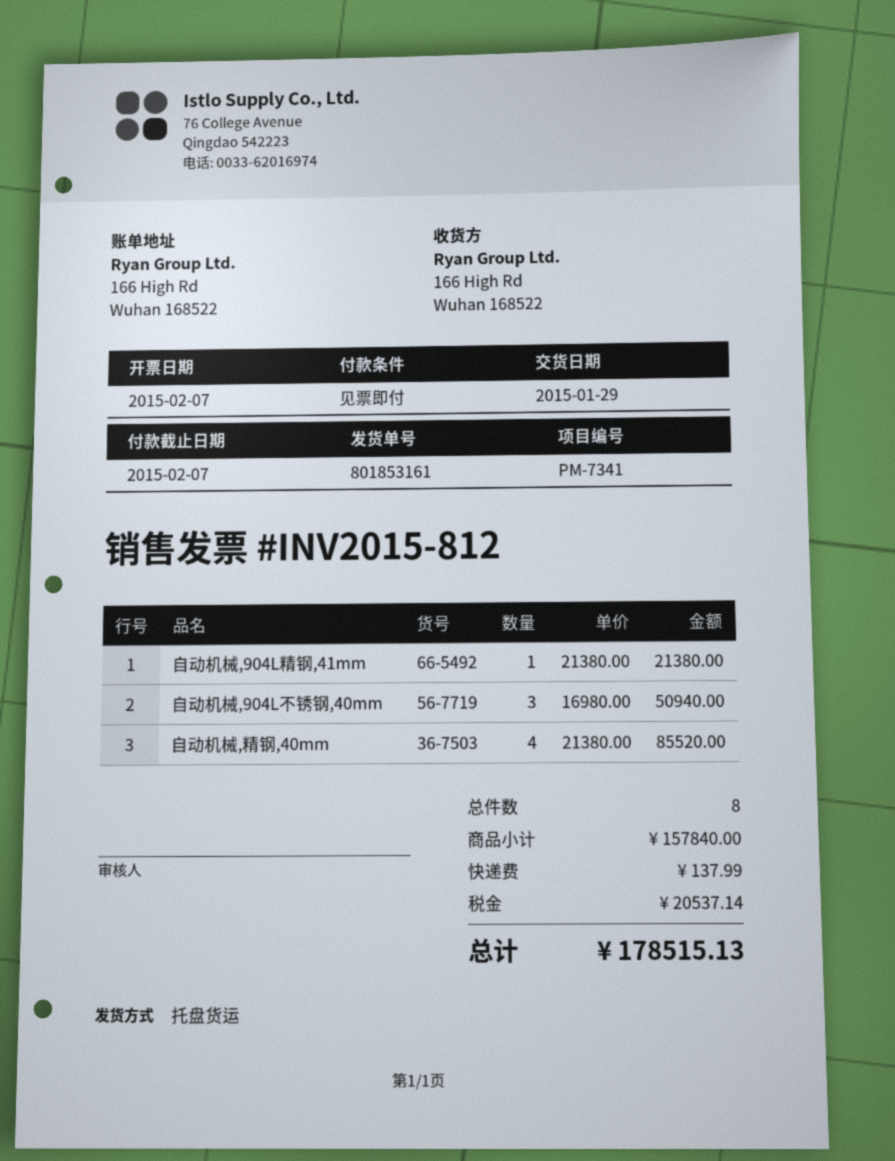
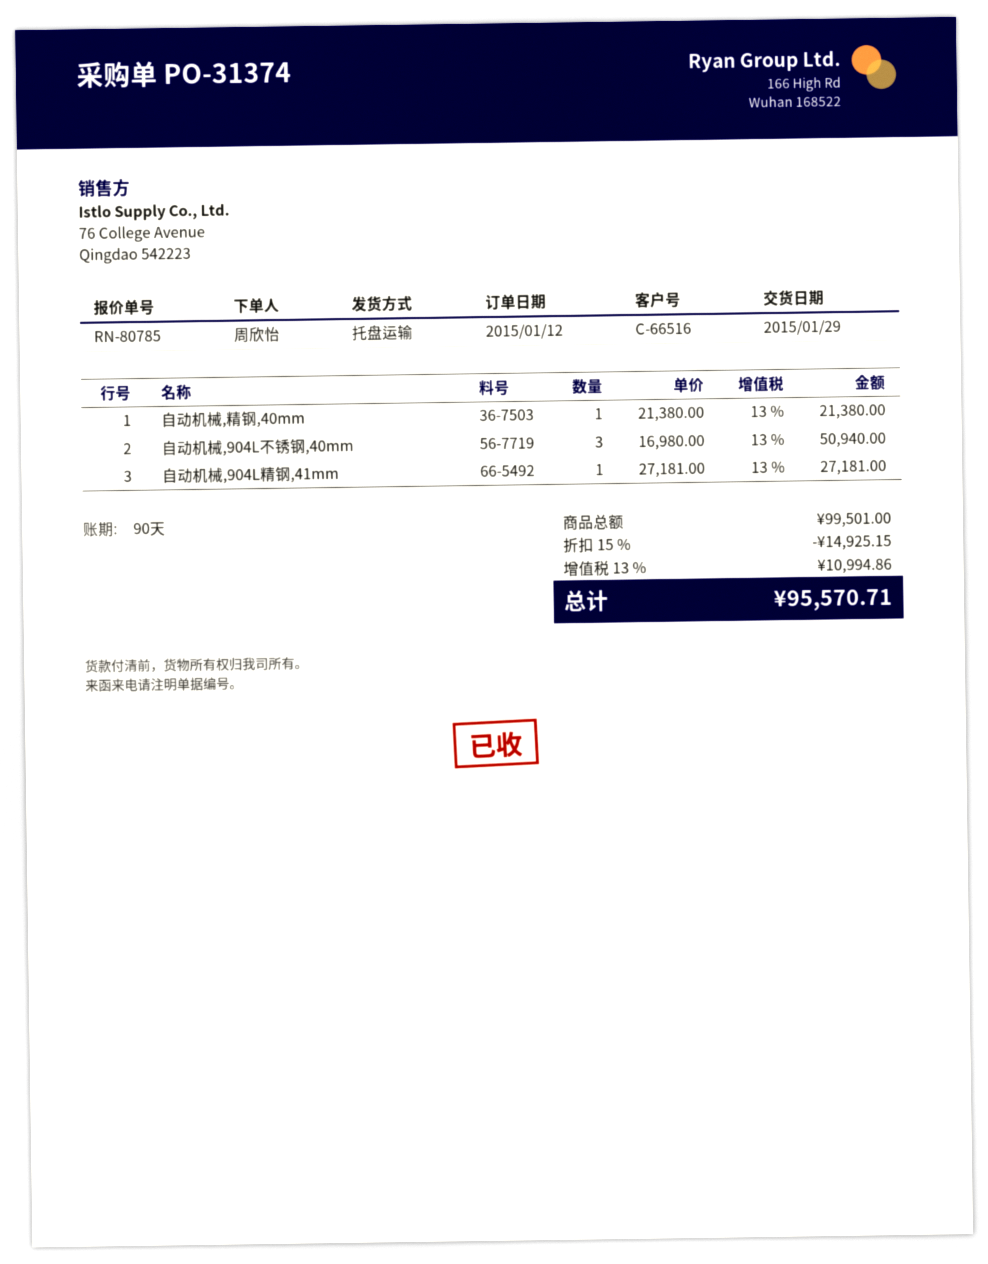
payment terms: on receipt -> 90 days
自动机械,904L精钢,41mm: 1 x 21380.00 = 21380.00 -> 1 x 27181.00 = 27181.00
自动机械,精钢,40mm: 4 x 21380.00 = 85520.00 -> 1 x 21380.00 = 21380.00
subtotal: 157840.00 -> 99501.00
discount: none -> 15% = 14925.15
shipping: 137.99 -> none
tax: 20537.14 -> 10994.86
total: 178515.13 -> 95570.71

